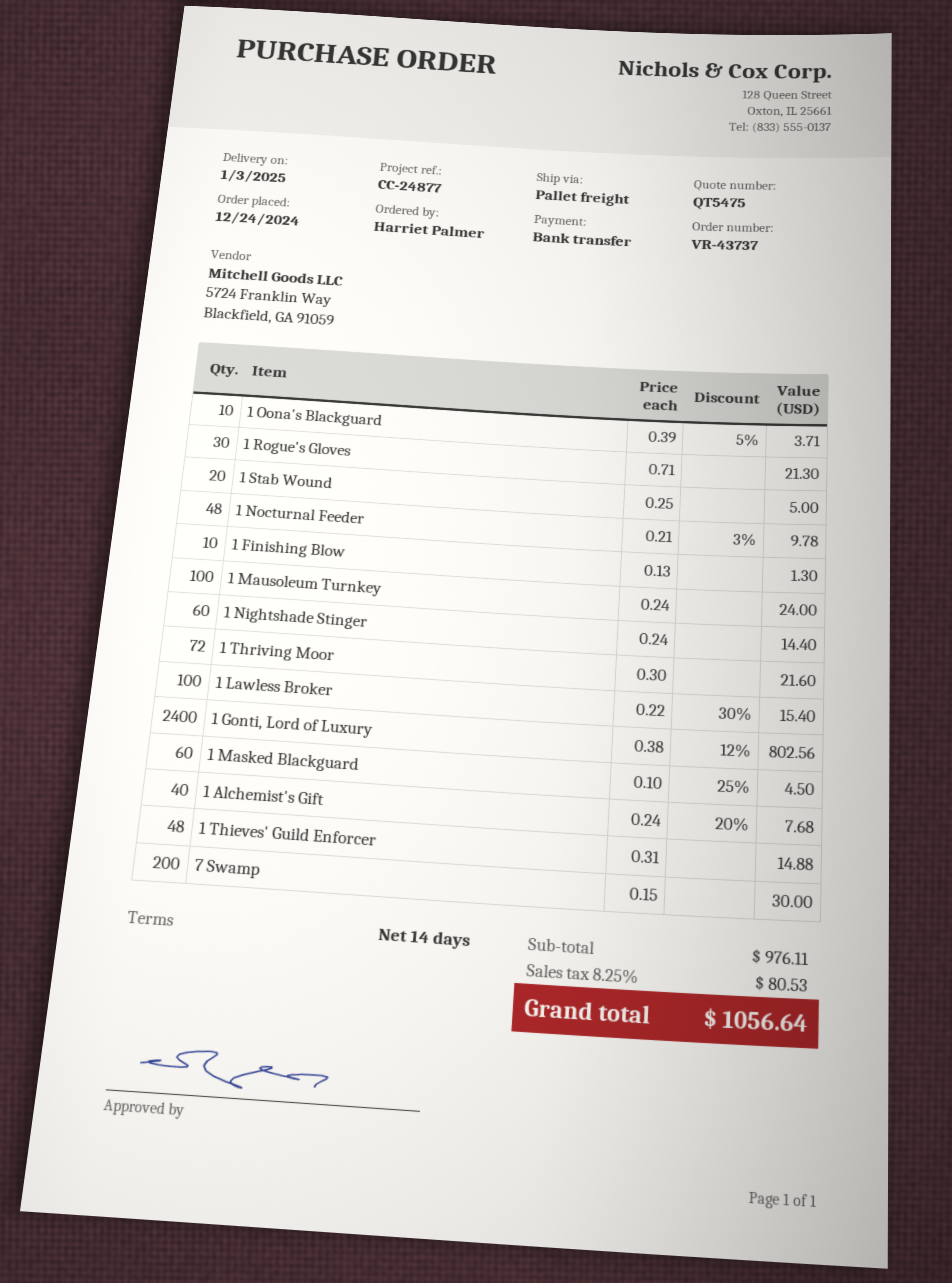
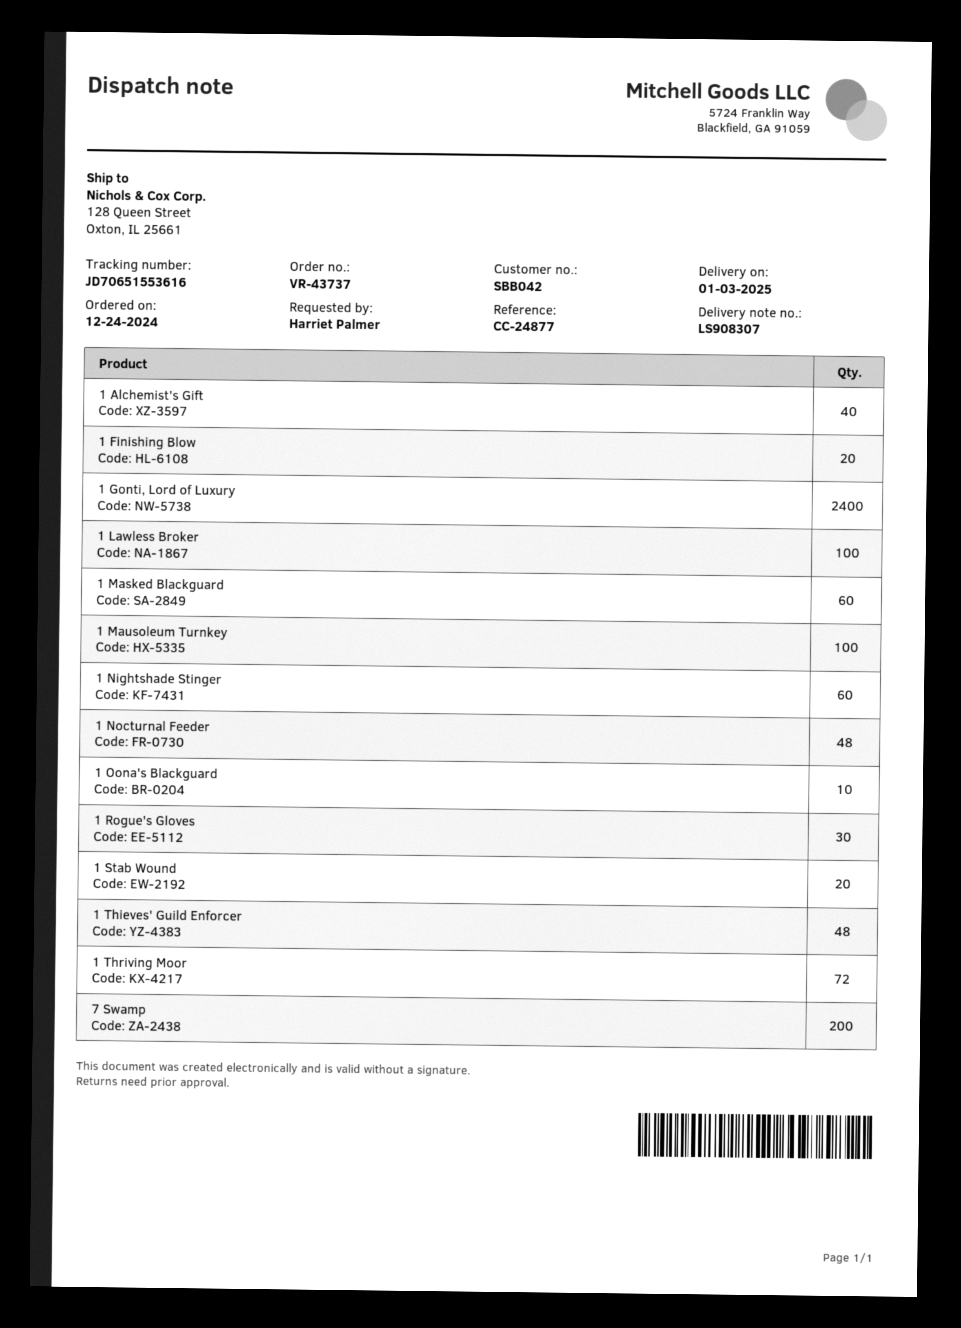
1 Finishing Blow: 10 -> 20

